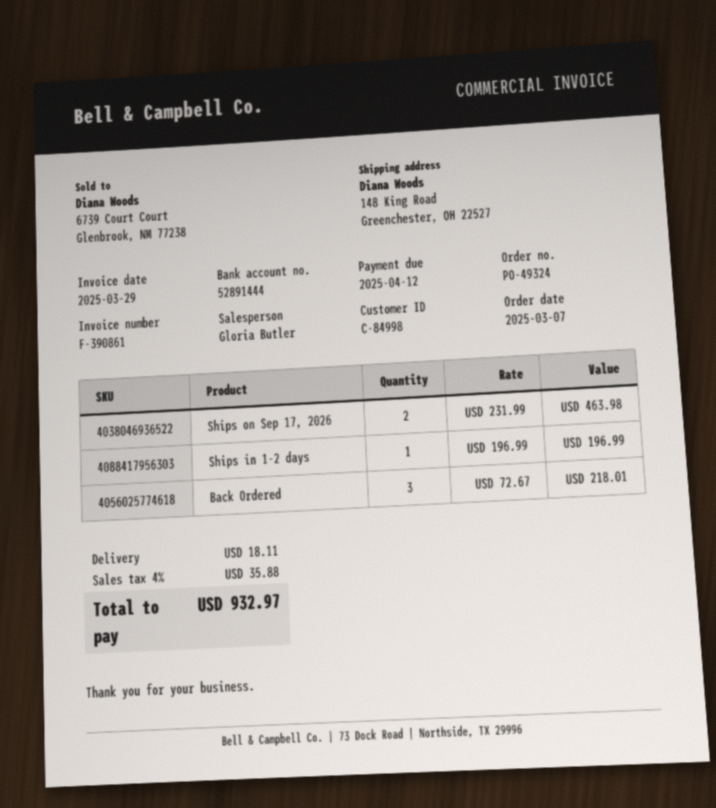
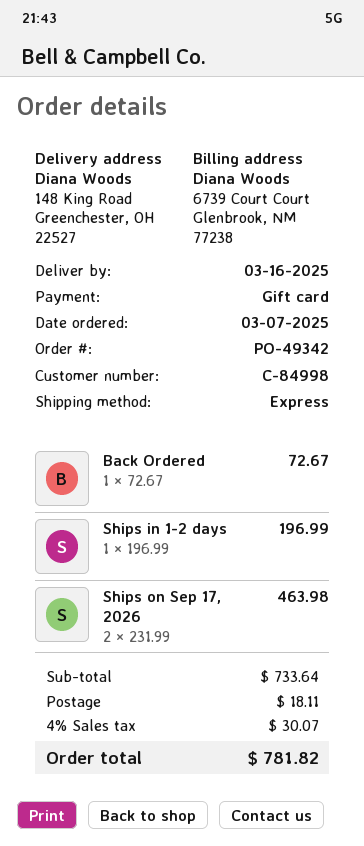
order number: PO-49324 -> PO-49342
Back Ordered: 3 x 72.67 = 218.01 -> 1 x 72.67 = 72.67
tax: 4% = 35.88 -> 4% = 30.07
total: 932.97 -> 781.82

